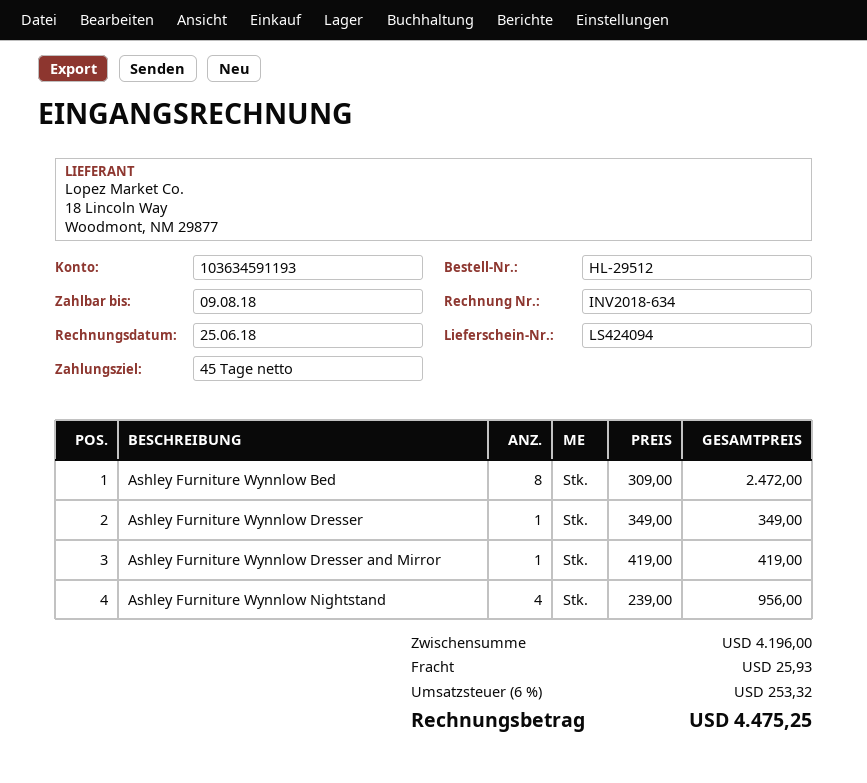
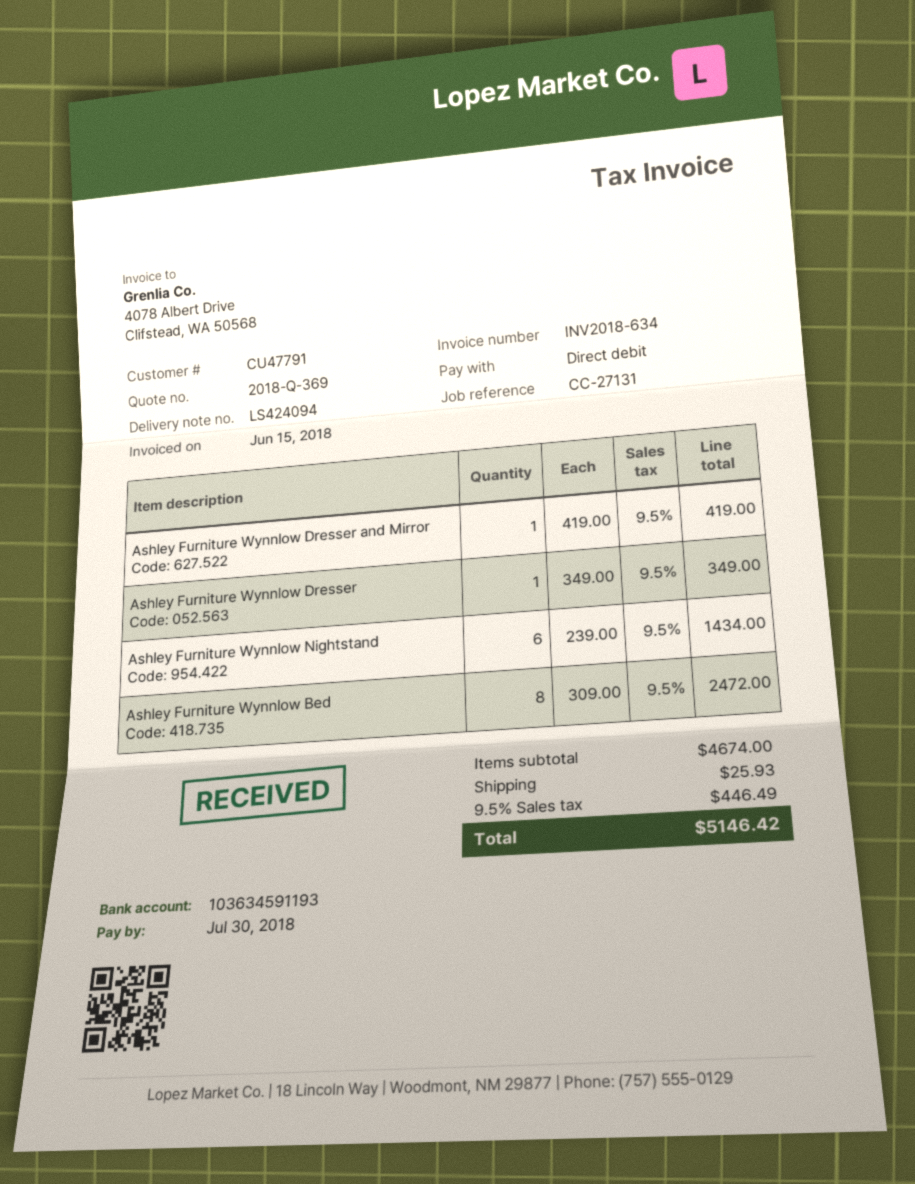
invoice date: 2018-06-25 -> 2018-06-15
due date: 2018-08-09 -> 2018-07-30
Ashley Furniture Wynnlow Nightstand: 4 x 239.00 = 956.00 -> 6 x 239.00 = 1434.00
subtotal: 4196.00 -> 4674.00
tax: 6% = 253.32 -> 9.5% = 446.49
total: 4475.25 -> 5146.42

